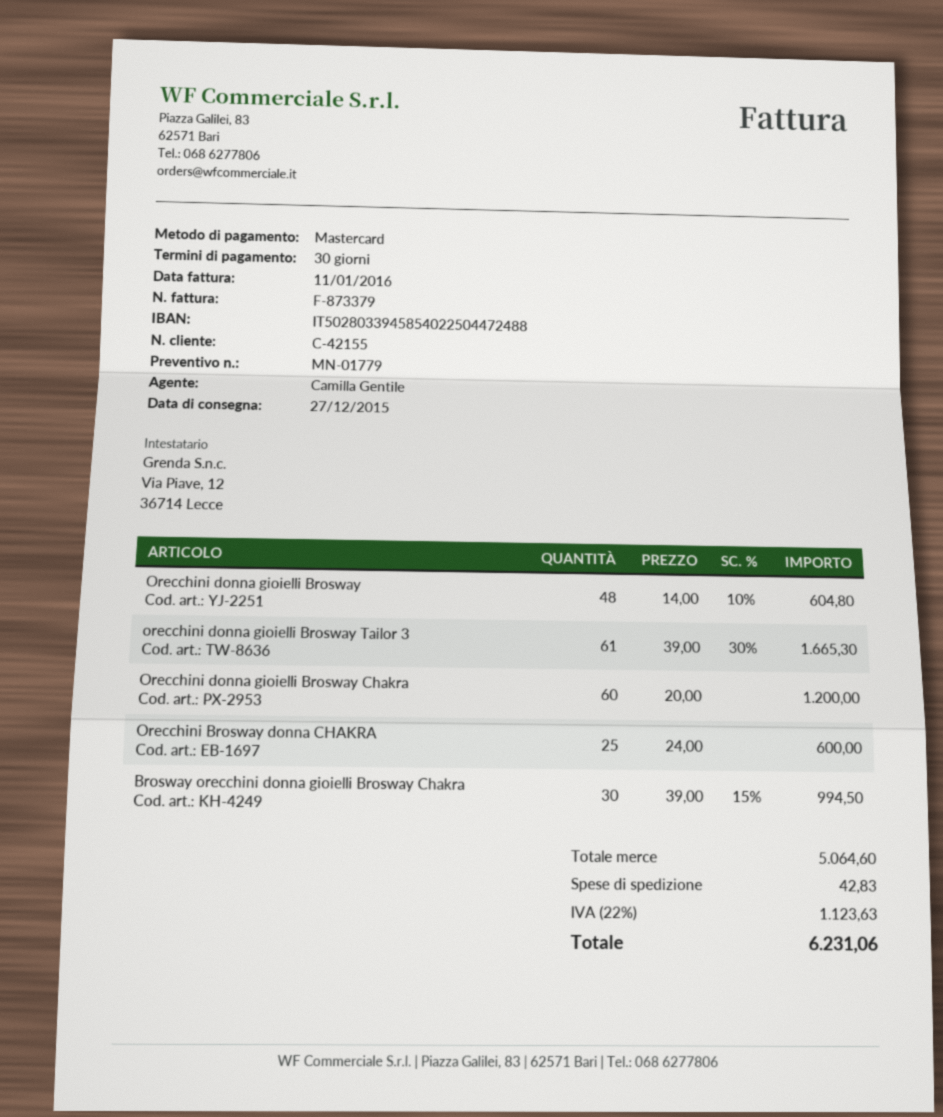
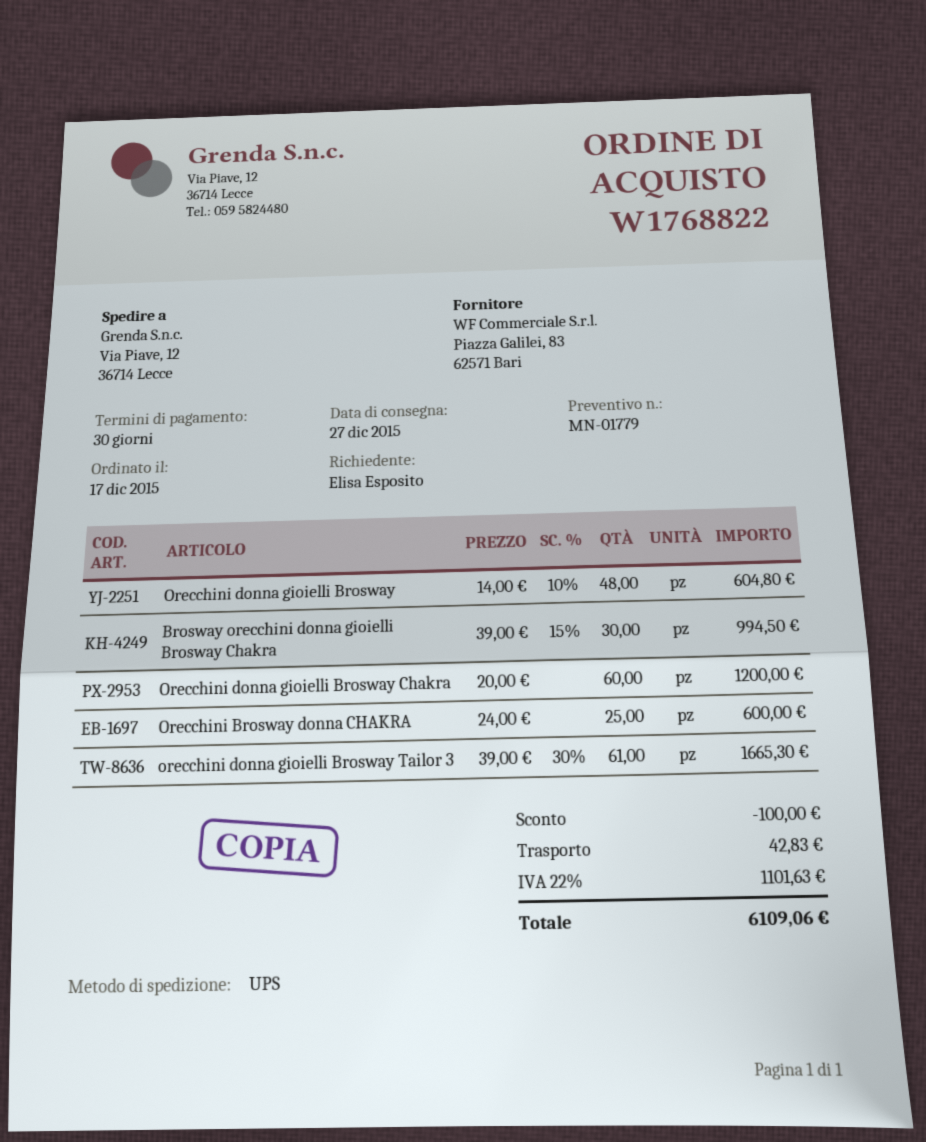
discount: none -> 100.00
tax: 22% = 1123.63 -> 22% = 1101.63
total: 6231.06 -> 6109.06

